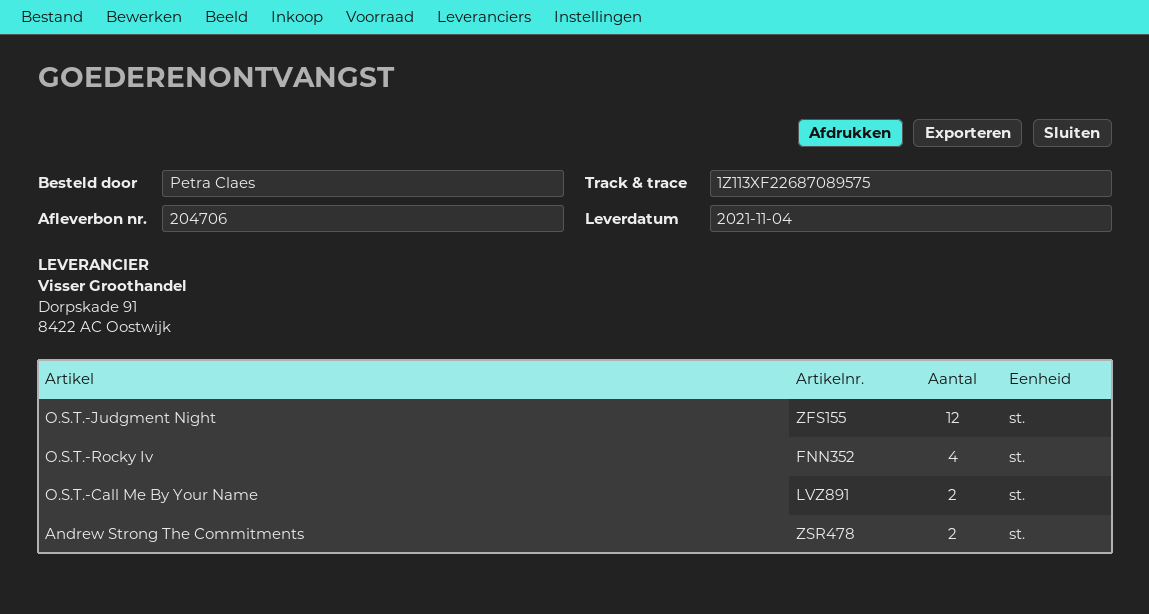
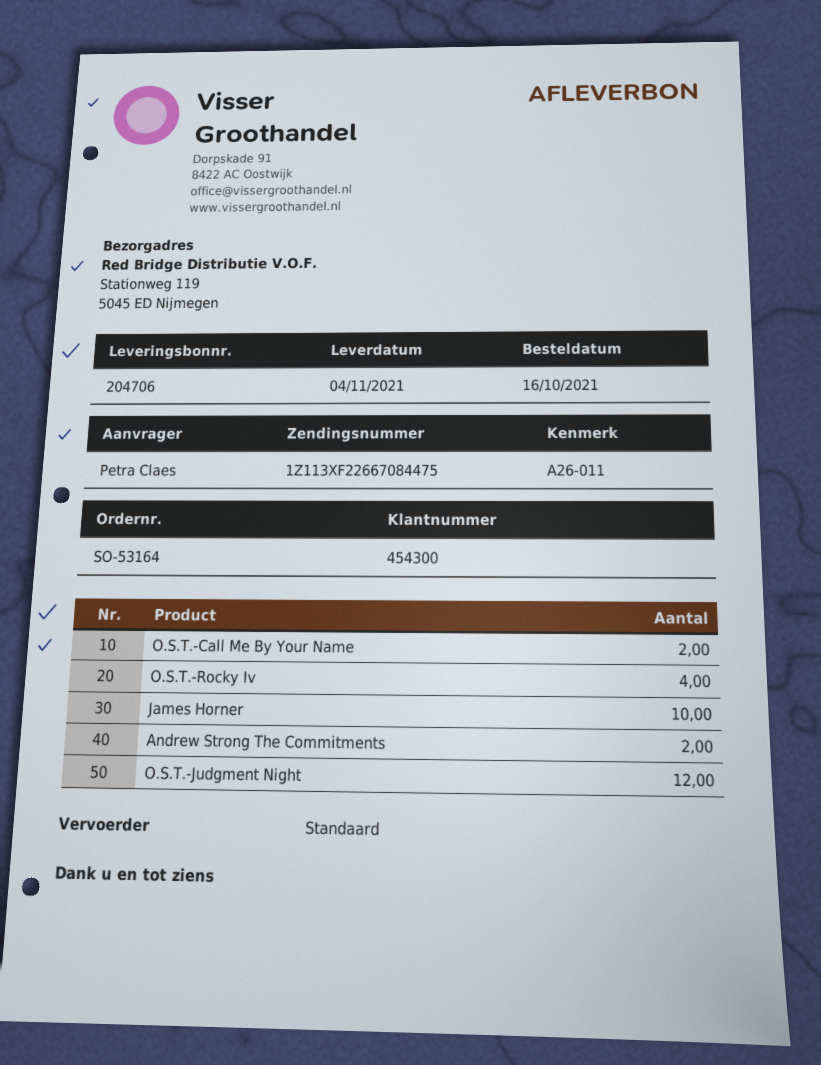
tracking number: 1Z113XF22687089575 -> 1Z113XF22667084475
James Horner: none -> 10

